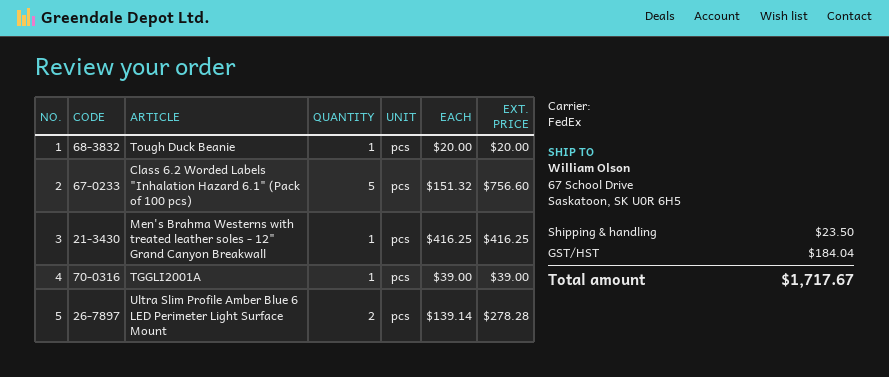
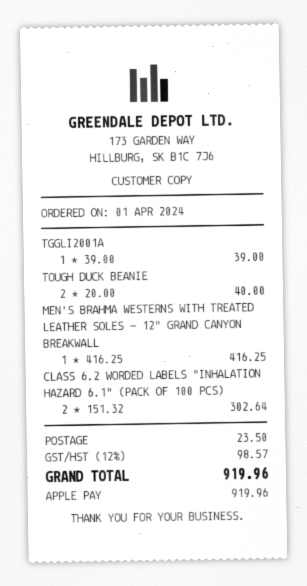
Tough Duck Beanie: 1 x 20.00 = 20.00 -> 2 x 20.00 = 40.00
Class 6.2 Worded Labels "Inhalation Hazard 6.1" (Pack of 100 pcs): 5 x 151.32 = 756.60 -> 2 x 151.32 = 302.64
Ultra Slim Profile Amber Blue 6 LED Perimeter Light Surface Mount: 2 x 139.14 = 278.28 -> none
tax: 184.04 -> 98.57
total: 1717.67 -> 919.96

